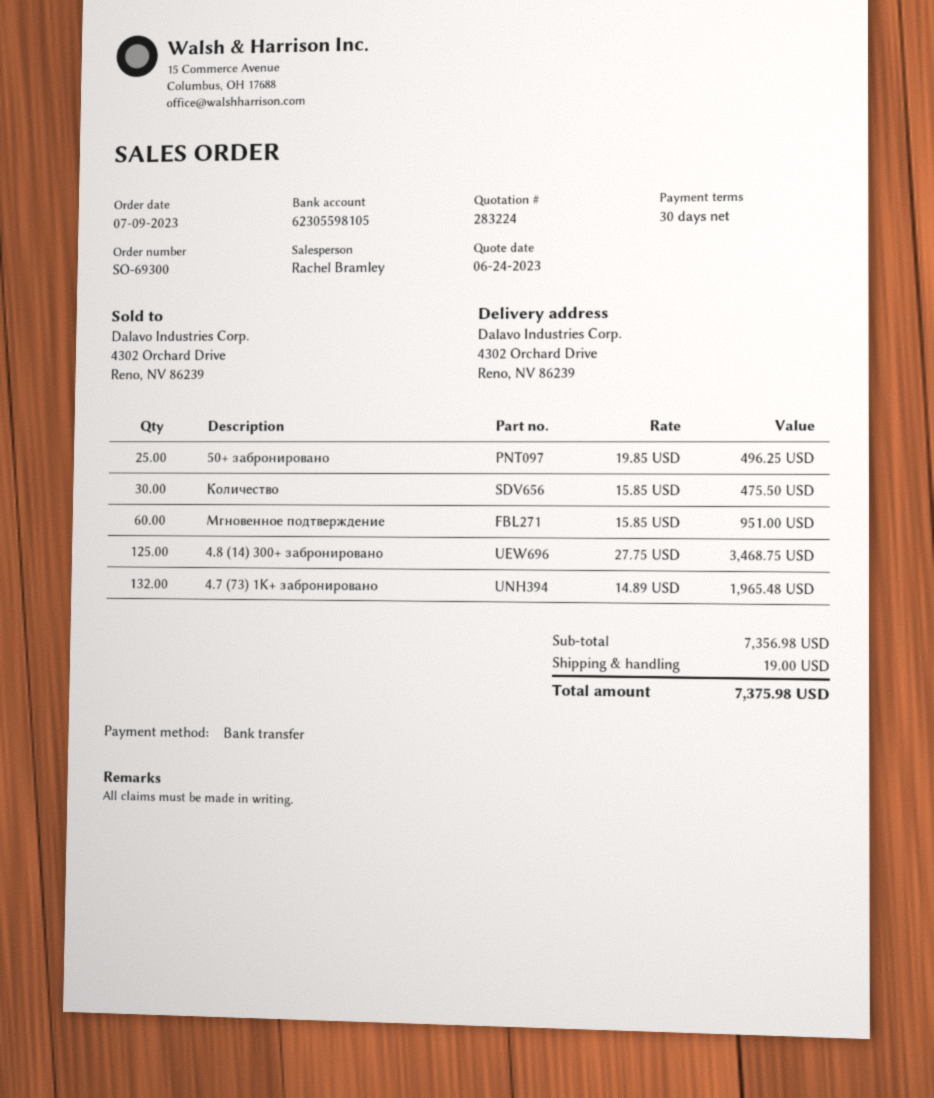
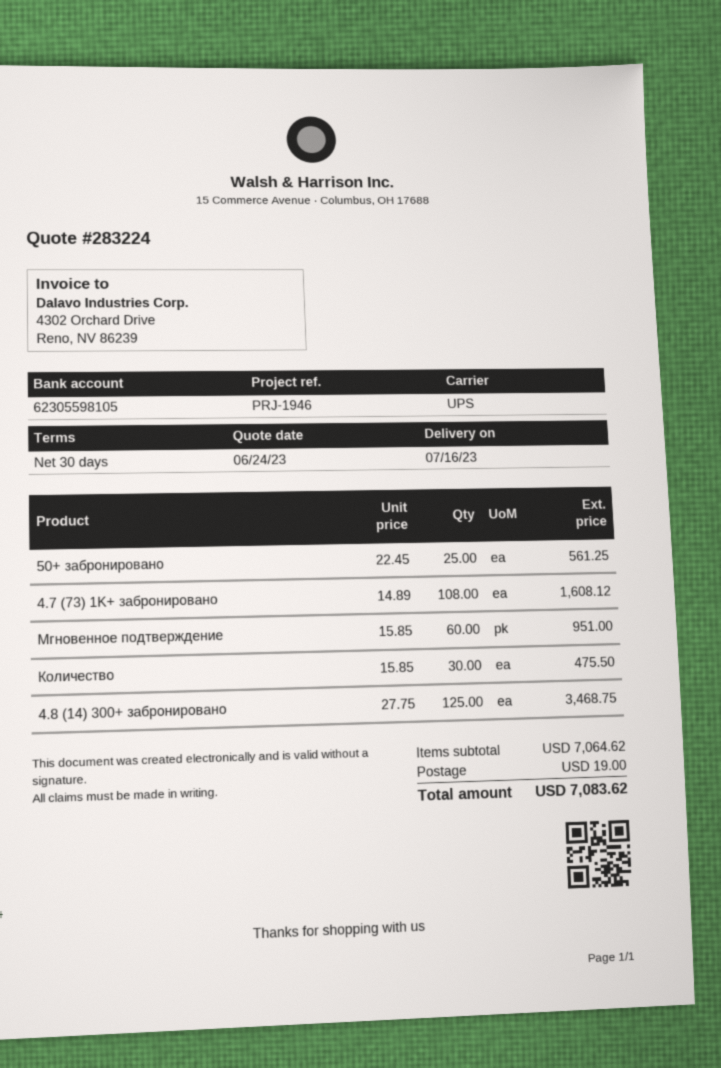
50+ забронировано: 25 x 19.85 = 496.25 -> 25 x 22.45 = 561.25
4.7 (73) 1K+ забронировано: 132 x 14.89 = 1965.48 -> 108 x 14.89 = 1608.12
subtotal: 7356.98 -> 7064.62
total: 7375.98 -> 7083.62

